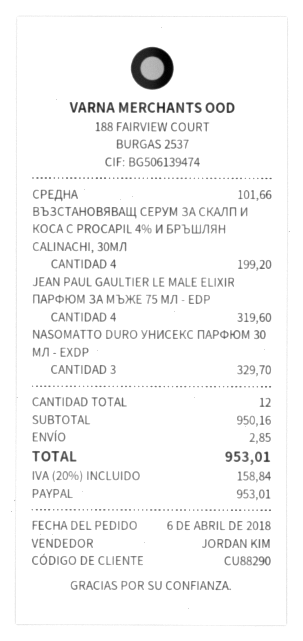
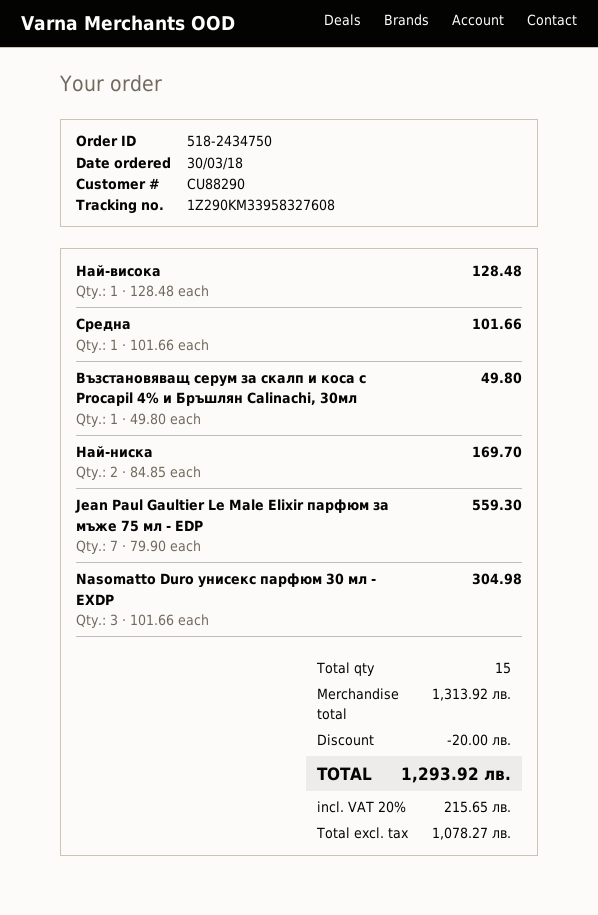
order date: 2018-04-06 -> 2018-03-30
ВЪЗСТАНОВЯВАЩ СЕРУМ ЗА СКАЛП И КОСА С PROCAPIL 4% И БРЪШЛЯН CALINACHI, 30МЛ: 4 for 199.20 -> 1 for 49.80
JEAN PAUL GAULTIER LE MALE ELIXIR ПАРФЮМ ЗА МЪЖЕ 75 МЛ - EDP: 4 for 319.60 -> 7 for 559.30
NASOMATTO DURO УНИСЕКС ПАРФЮМ 30 МЛ - EXDP: 3 for 329.70 -> 3 for 304.98
Най-висока: none -> 1 for 128.48
Най-ниска: none -> 2 for 169.70
total quantity: 12 -> 15
subtotal: 950.16 -> 1313.92
discount: none -> 20.00
shipping: 2.85 -> none
tax: 20% = 158.84 -> 20% = 215.65
total: 953.01 -> 1293.92

